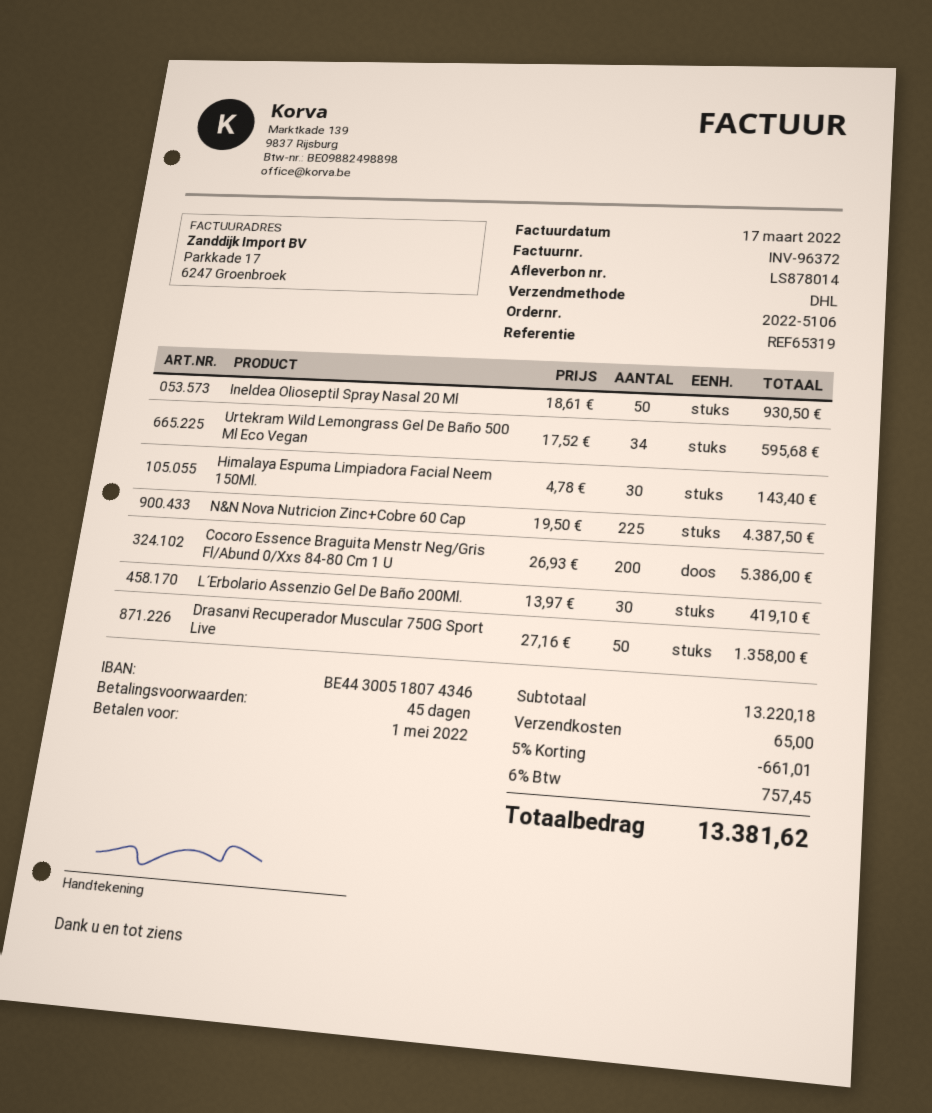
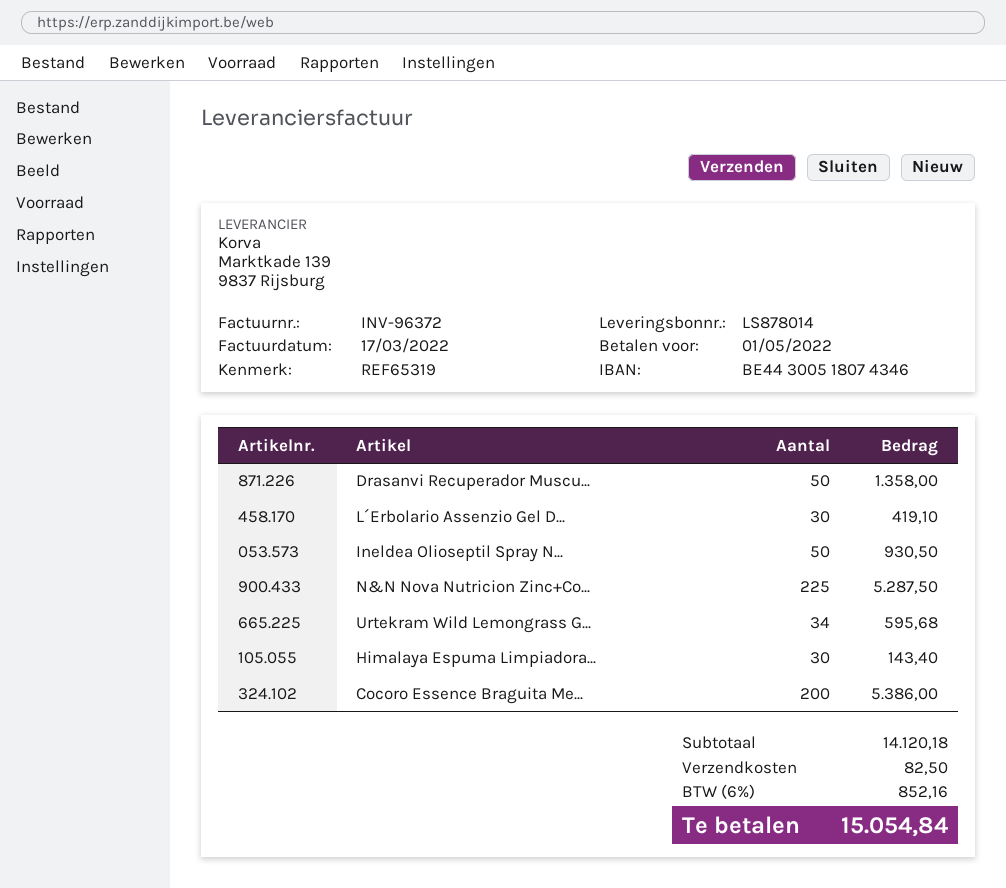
N&N Nova Nutricion Zinc+Cobre 60 Cap: 225 for 4387.50 -> 225 for 5287.50
subtotal: 13220.18 -> 14120.18
discount: 5% = 661.01 -> none
shipping: 65.00 -> 82.50
tax: 6% = 757.45 -> 6% = 852.16
total: 13381.62 -> 15054.84

